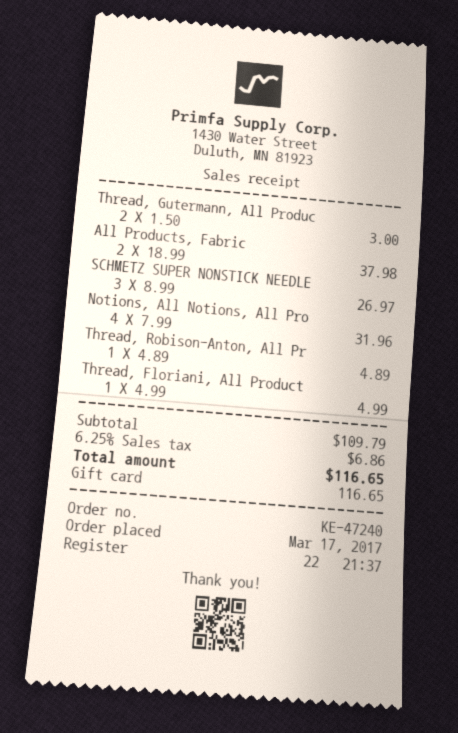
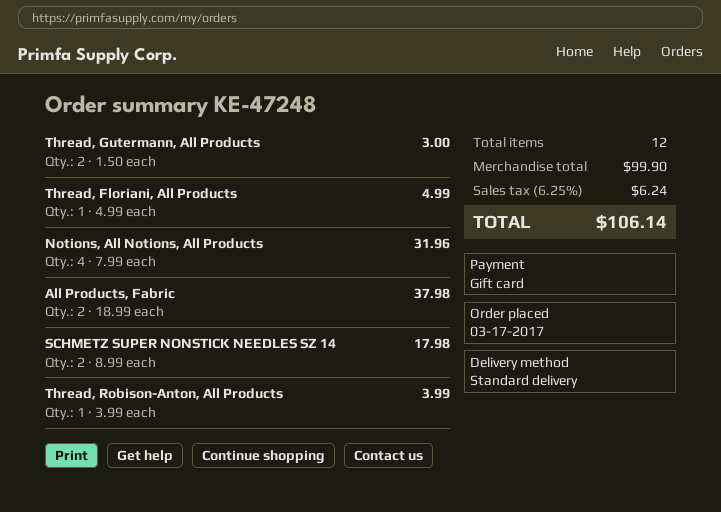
order number: KE-47240 -> KE-47248
SCHMETZ SUPER NONSTICK NEEDLE: 3 x 8.99 = 26.97 -> 2 x 8.99 = 17.98
Thread, Robison-Anton, All Pr: 1 x 4.89 = 4.89 -> 1 x 3.99 = 3.99
subtotal: 109.79 -> 99.90
tax: 6.25% = 6.86 -> 6.25% = 6.24
total: 116.65 -> 106.14

